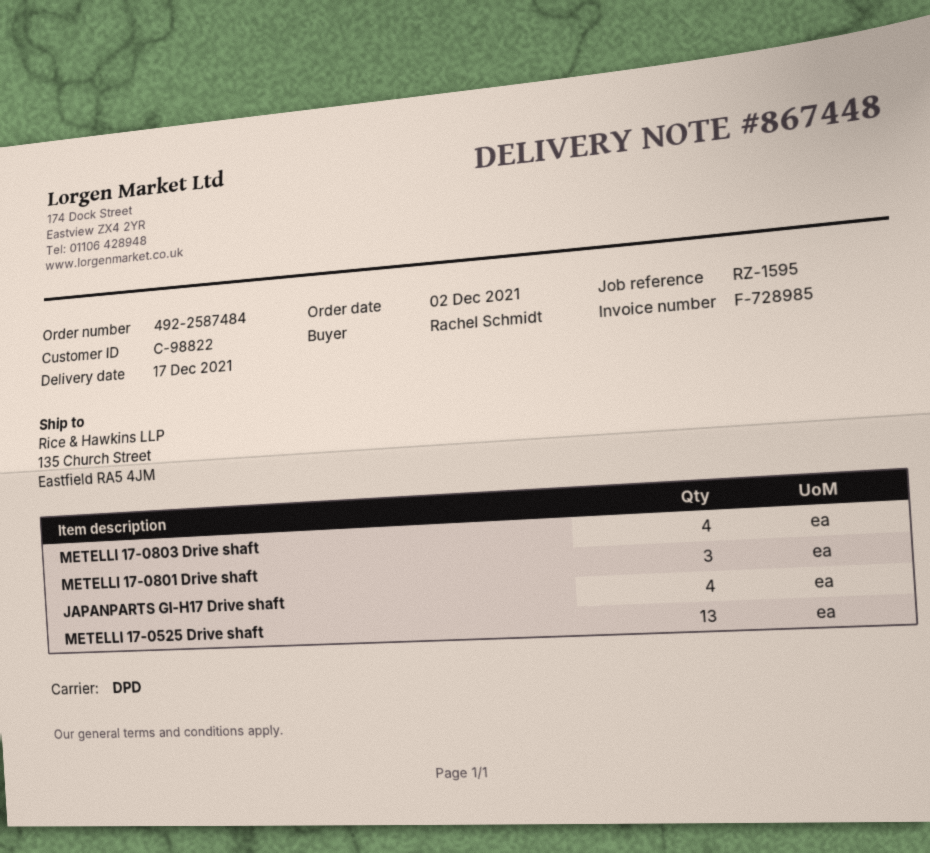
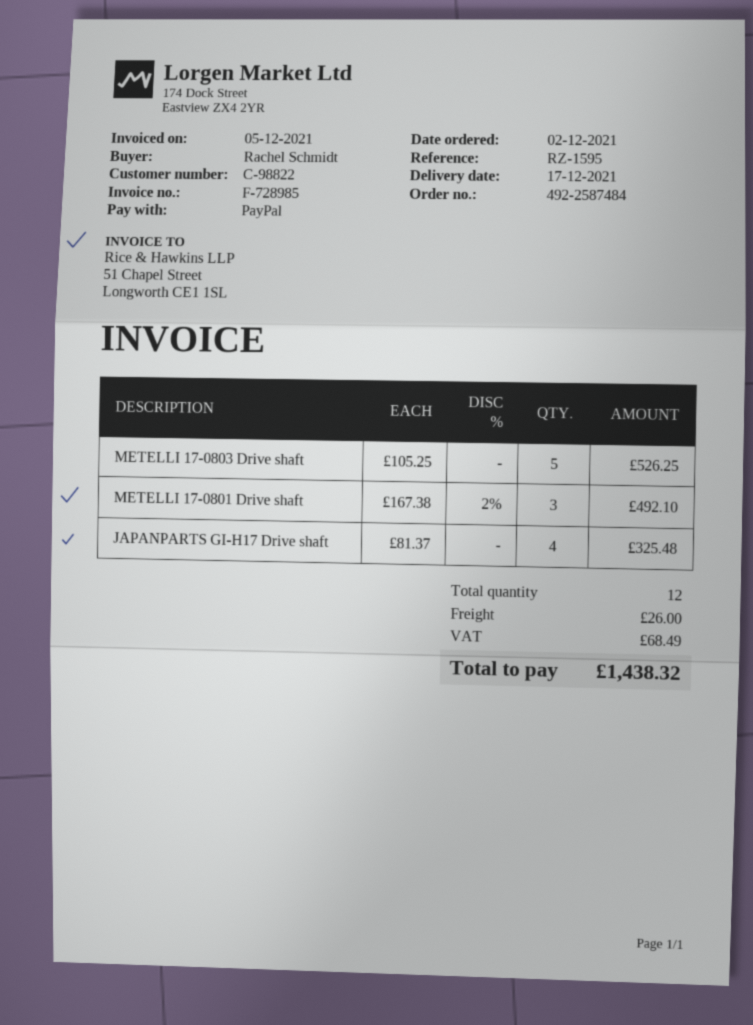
METELLI 17-0803 Drive shaft: 4 -> 5
METELLI 17-0525 Drive shaft: 13 -> none

